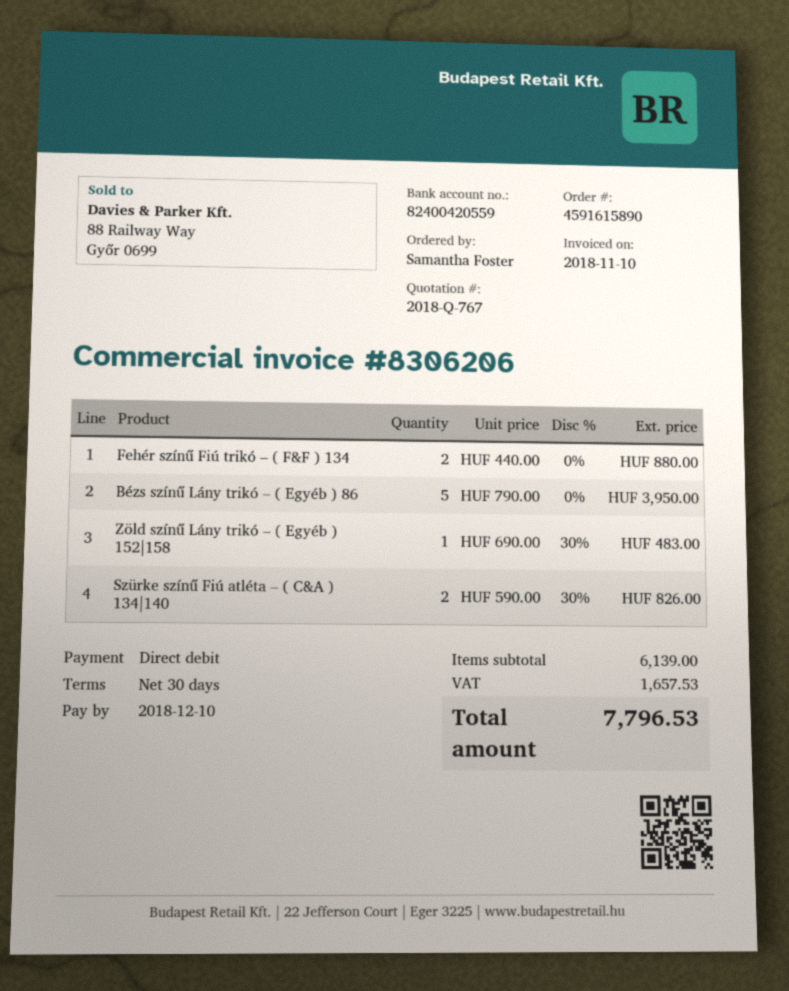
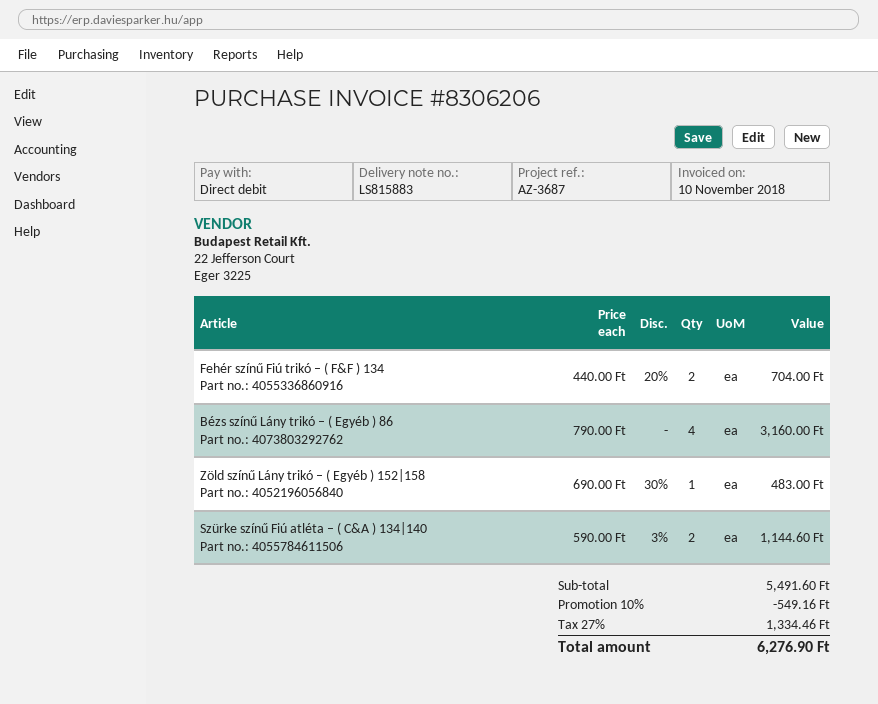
Fehér színű Fiú trikó – ( F&F ) 134: 2 x 440.00 = 880.00 -> 2 x 440.00 - 20% = 704.00
Bézs színű Lány trikó – ( Egyéb ) 86: 5 x 790.00 = 3950.00 -> 4 x 790.00 = 3160.00
Szürke színű Fiú atléta – ( C&A ) 134|140: 2 x 590.00 - 30% = 826.00 -> 2 x 590.00 - 3% = 1144.60
subtotal: 6139.00 -> 5491.60
discount: none -> 10% = 549.16
tax: 1657.53 -> 1334.46
total: 7796.53 -> 6276.90

